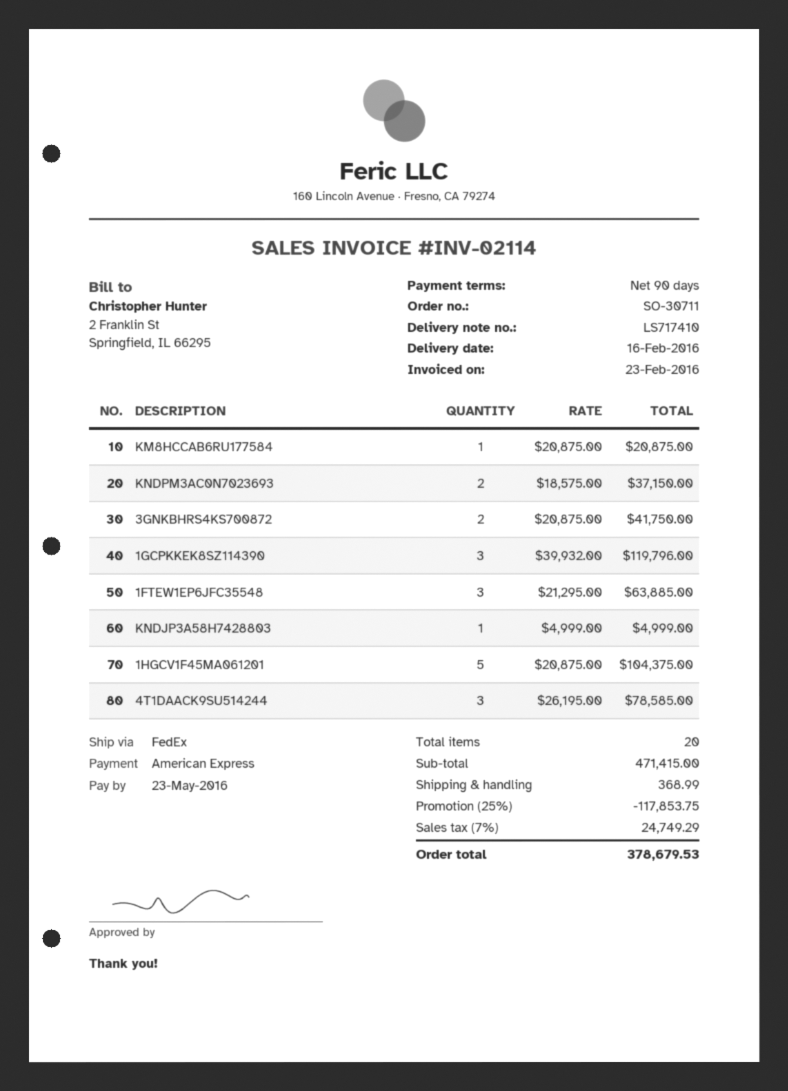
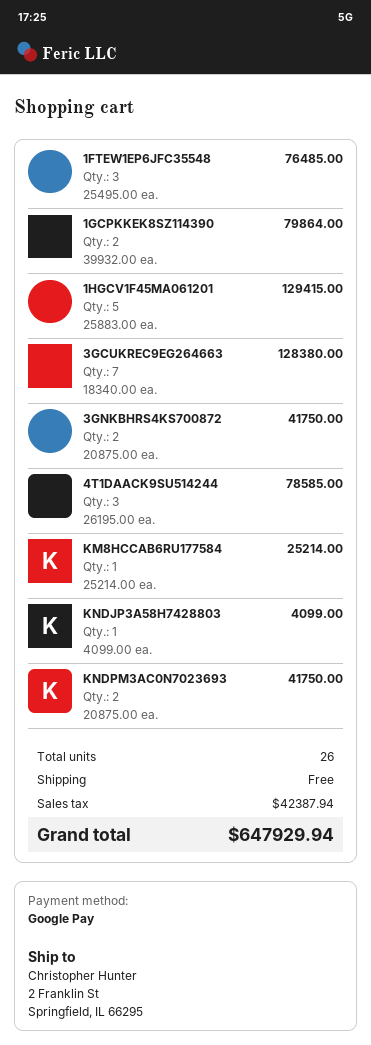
payment method: American Express -> Google Pay
KM8HCCAB6RU177584: 1 x 20875.00 = 20875.00 -> 1 x 25214.00 = 25214.00
KNDPM3AC0N7023693: 2 x 18575.00 = 37150.00 -> 2 x 20875.00 = 41750.00
1GCPKKEK8SZ114390: 3 x 39932.00 = 119796.00 -> 2 x 39932.00 = 79864.00
1FTEW1EP6JFC35548: 3 x 21295.00 = 63885.00 -> 3 x 25495.00 = 76485.00
KNDJP3A58H7428803: 1 x 4999.00 = 4999.00 -> 1 x 4099.00 = 4099.00
1HGCV1F45MA061201: 5 x 20875.00 = 104375.00 -> 5 x 25883.00 = 129415.00
3GCUKREC9EG264663: none -> 7 x 18340.00 = 128380.00
total quantity: 20 -> 26
discount: 25% = 117853.75 -> none
shipping: 368.99 -> 0.00
tax: 24749.29 -> 42387.94
total: 378679.53 -> 647929.94

